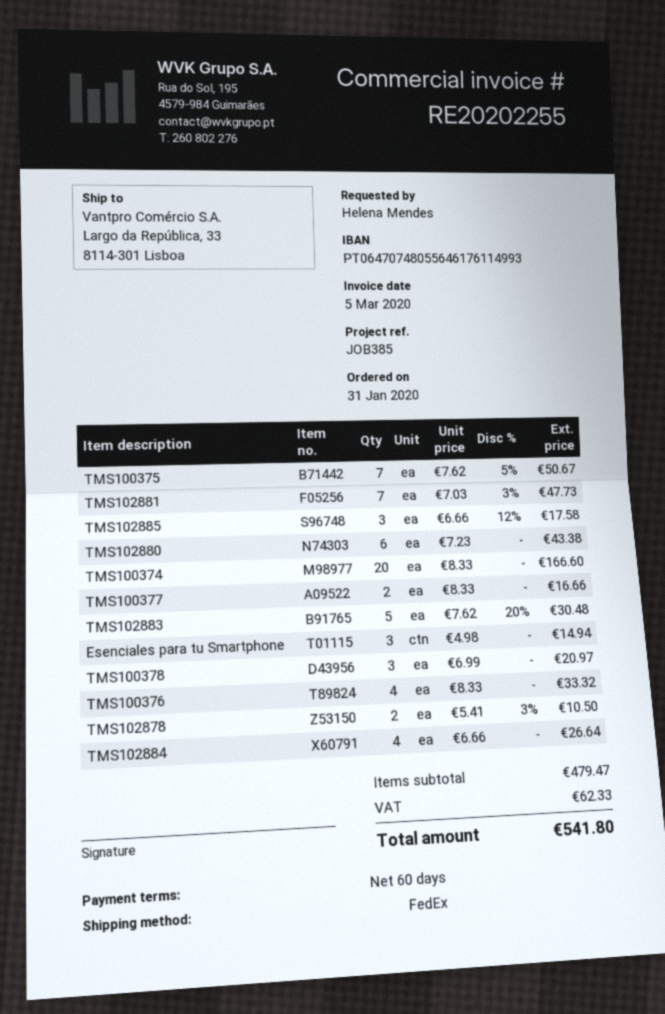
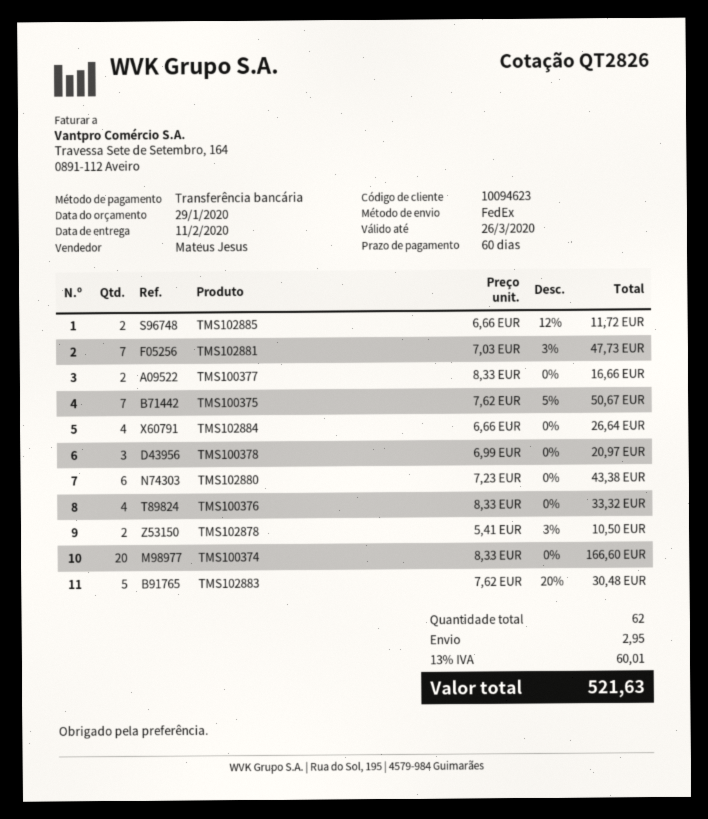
TMS102885: 3 x 6.66 - 12% = 17.58 -> 2 x 6.66 - 12% = 11.72
Esenciales para tu Smartphone: 3 x 4.98 = 14.94 -> none
shipping: none -> 2.95
tax: 62.33 -> 60.01
total: 541.80 -> 521.63

